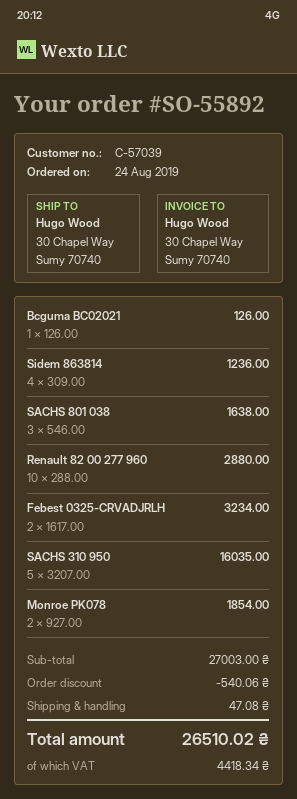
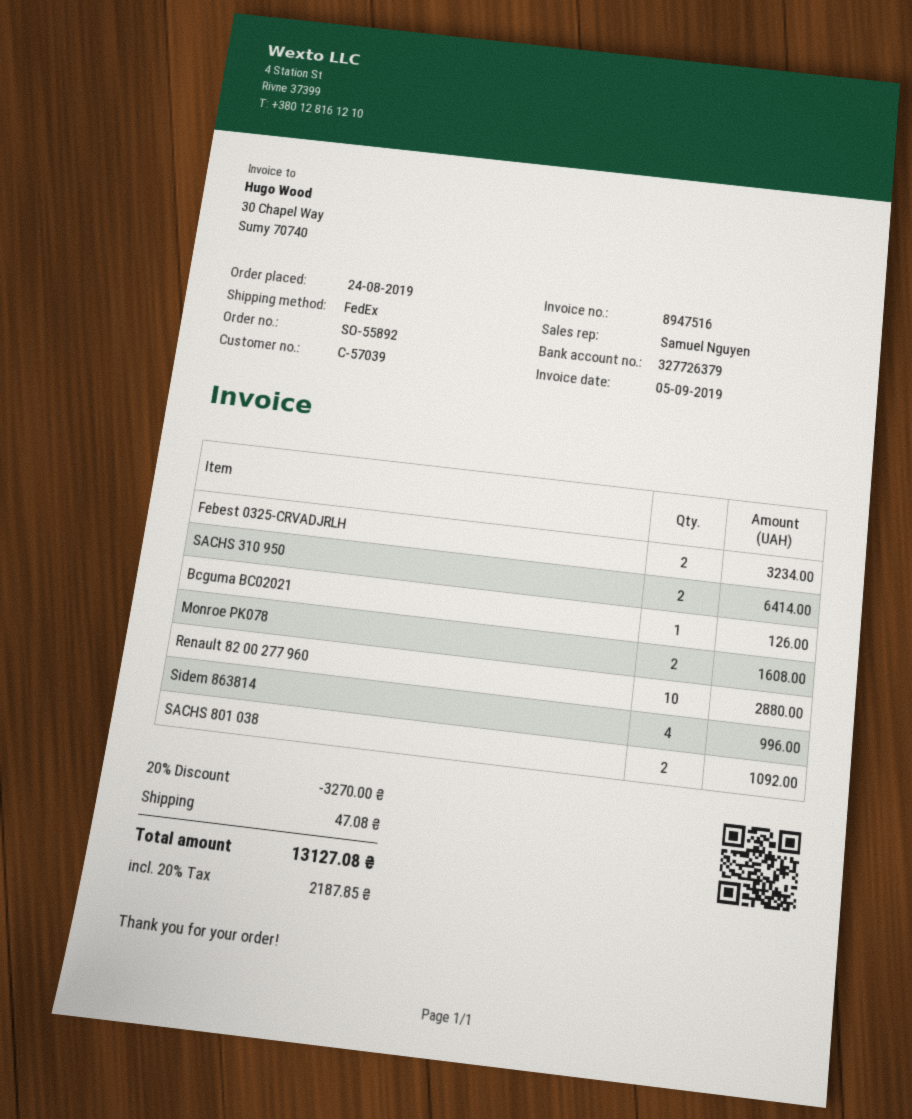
Sidem 863814: 4 for 1236.00 -> 4 for 996.00
SACHS 801 038: 3 for 1638.00 -> 2 for 1092.00
SACHS 310 950: 5 for 16035.00 -> 2 for 6414.00
Monroe PK078: 2 for 1854.00 -> 2 for 1608.00
discount: 540.06 -> 3270.00
tax: 4418.34 -> 2187.85
total: 26510.02 -> 13127.08

